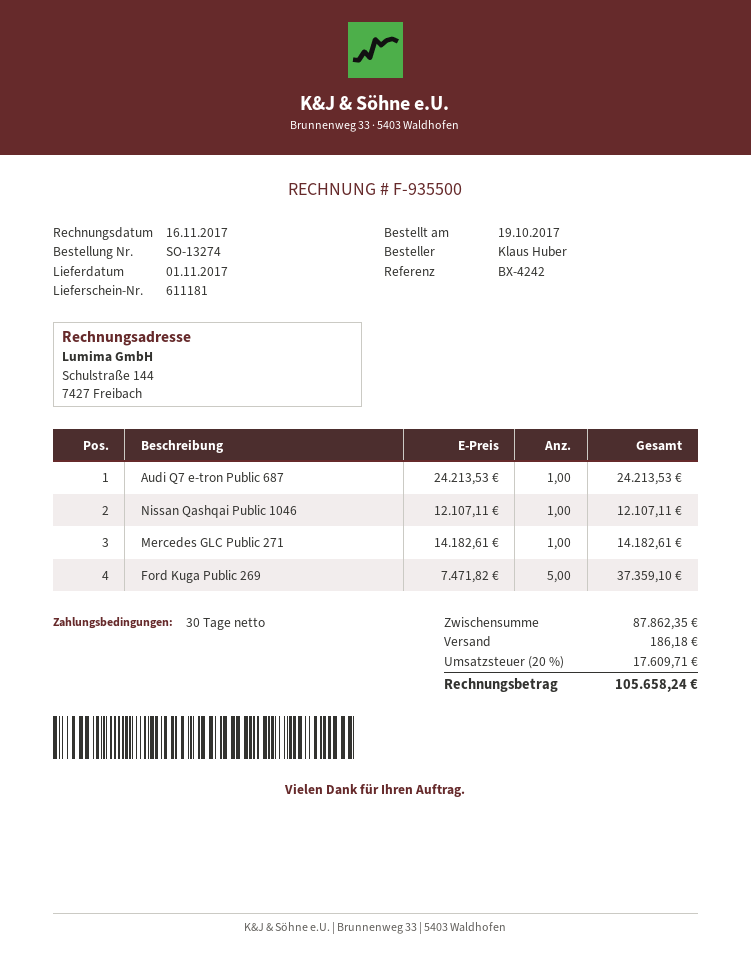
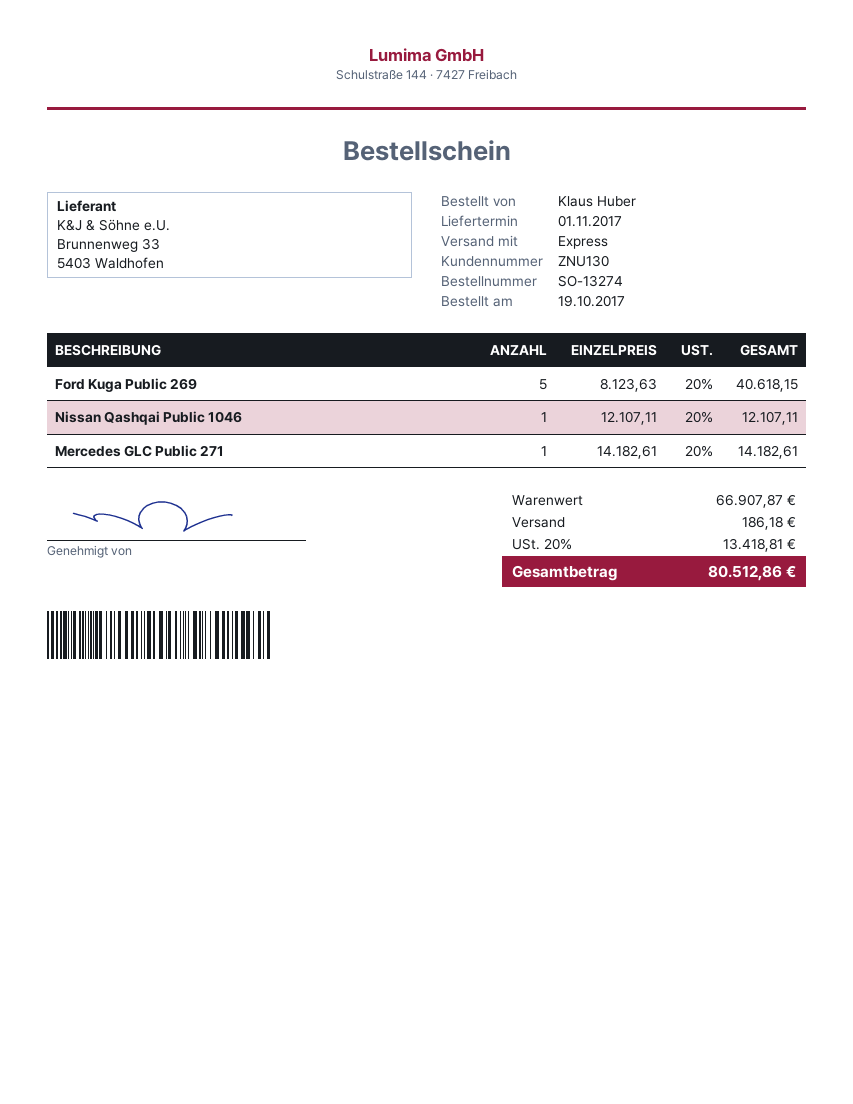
Audi Q7 e-tron Public 687: 1 x 24213.53 = 24213.53 -> none
Ford Kuga Public 269: 5 x 7471.82 = 37359.10 -> 5 x 8123.63 = 40618.15
subtotal: 87862.35 -> 66907.87
tax: 20% = 17609.71 -> 20% = 13418.81
total: 105658.24 -> 80512.86

